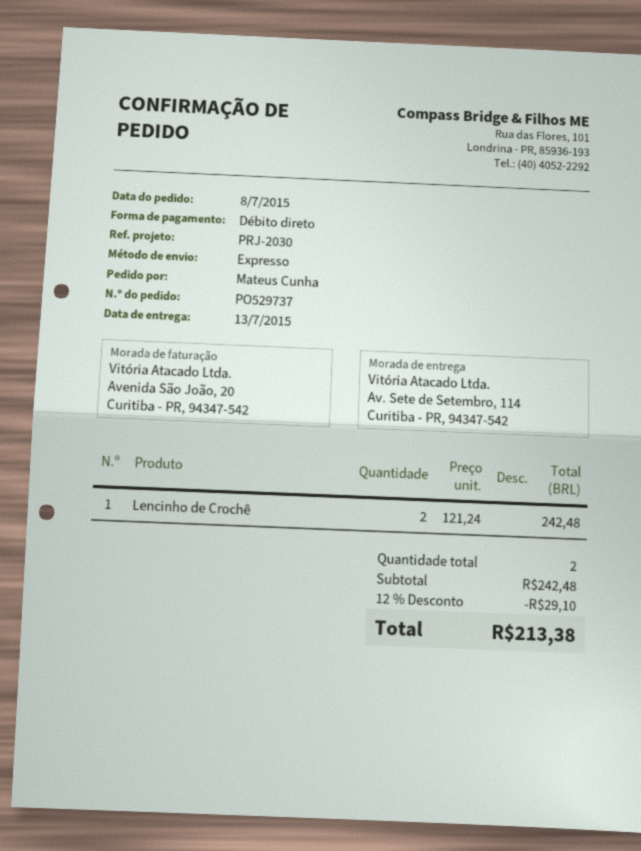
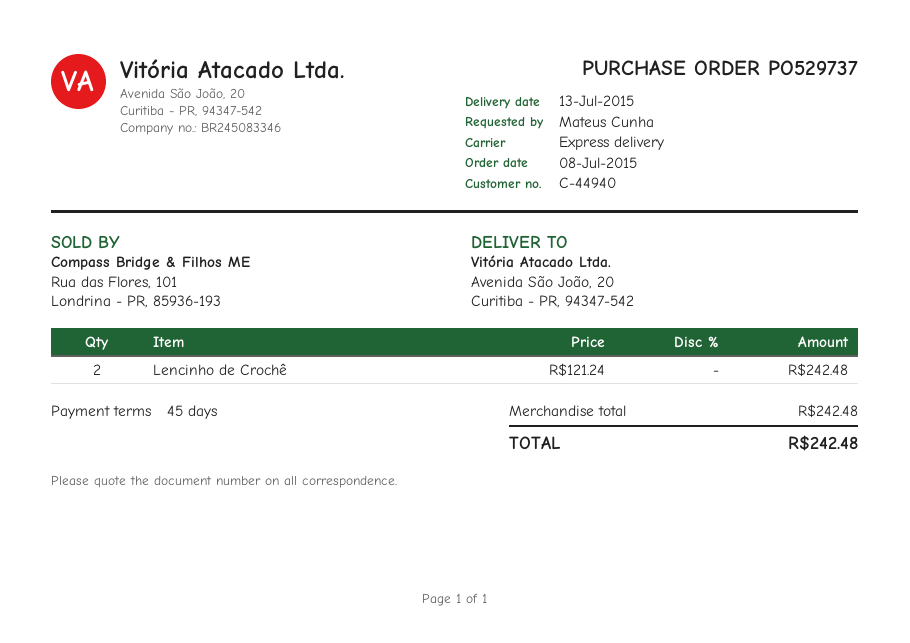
ship to: Av. Sete de Setembro, 114, Curitiba - PR, 94347-542 -> Avenida São João, 20, Curitiba - PR, 94347-542
discount: 12% = 29.10 -> none
total: 213.38 -> 242.48

